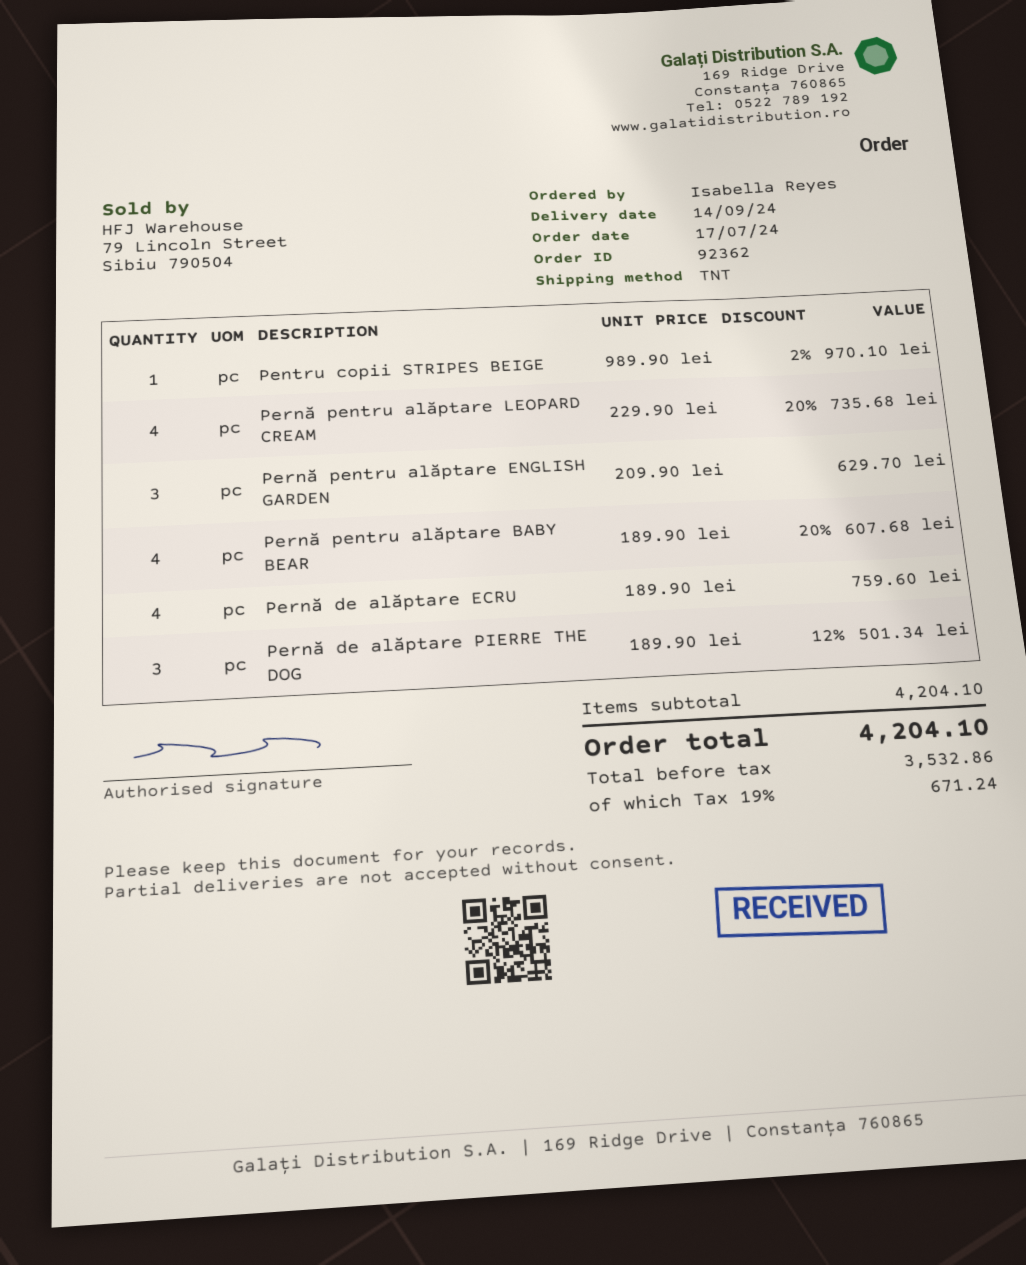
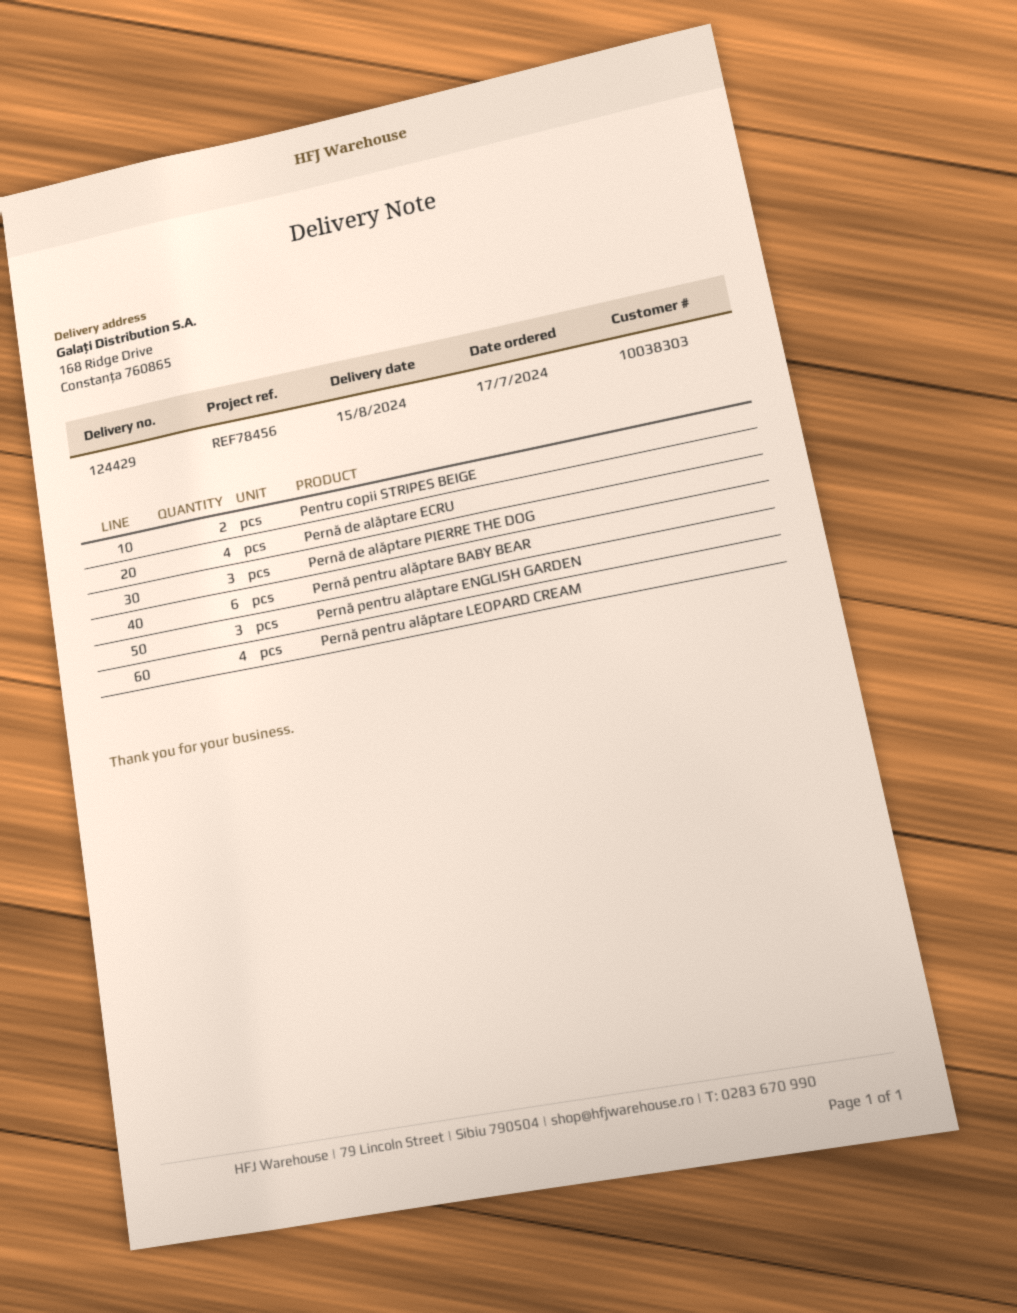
delivery date: 2024-09-14 -> 2024-08-15
Pentru copii STRIPES BEIGE: 1 -> 2
Pernă pentru alăptare BABY BEAR: 4 -> 6

